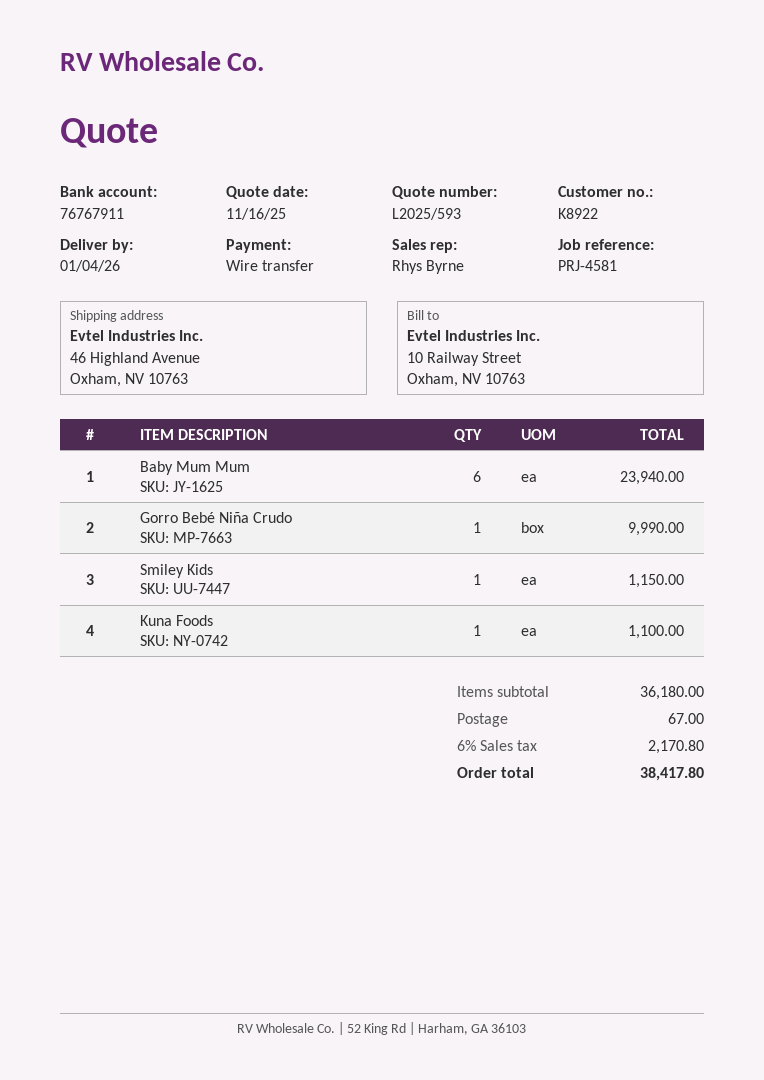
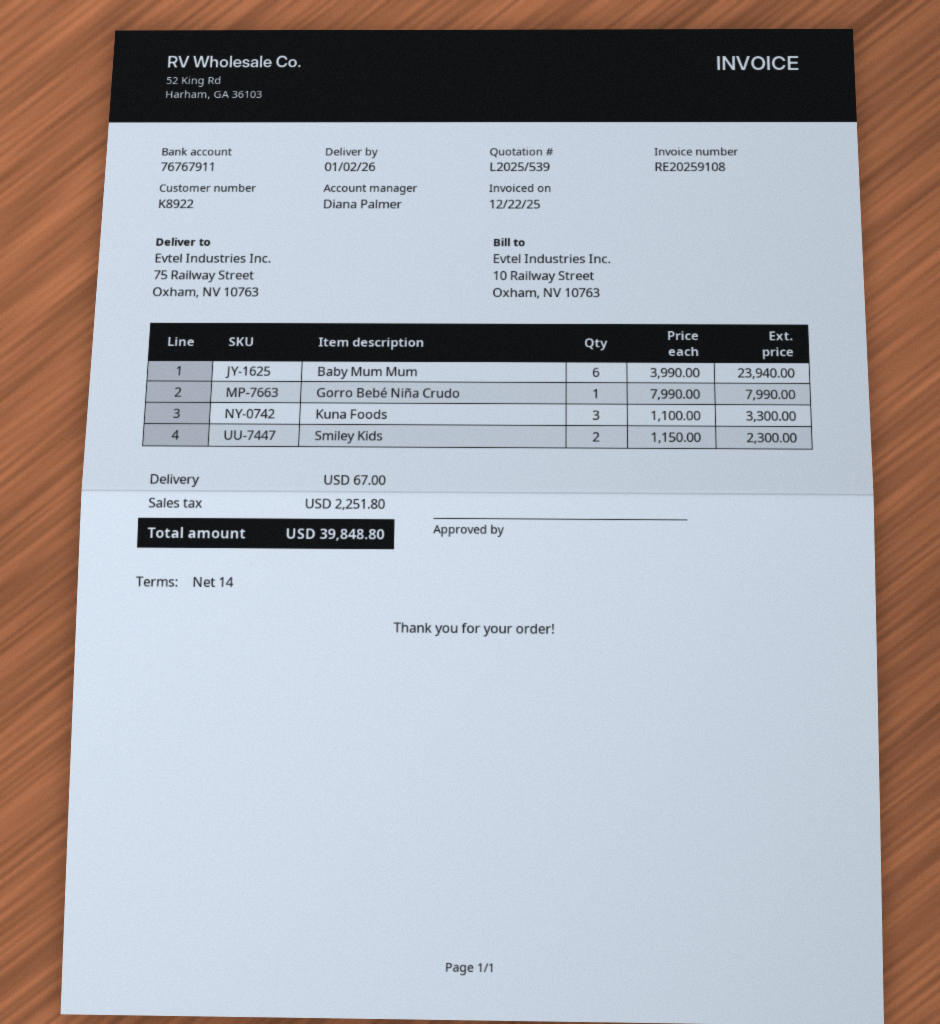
quote number: L2025/593 -> L2025/539
delivery date: 2026-01-04 -> 2026-01-02
sales rep: Rhys Byrne -> Diana Palmer
ship to: 46 Highland Avenue, Oxham, NV 10763 -> 75 Railway Street, Oxham, NV 10763
Gorro Bebé Niña Crudo: 1 for 9990.00 -> 1 for 7990.00
Smiley Kids: 1 for 1150.00 -> 2 for 2300.00
Kuna Foods: 1 for 1100.00 -> 3 for 3300.00
tax: 2170.80 -> 2251.80
total: 38417.80 -> 39848.80

